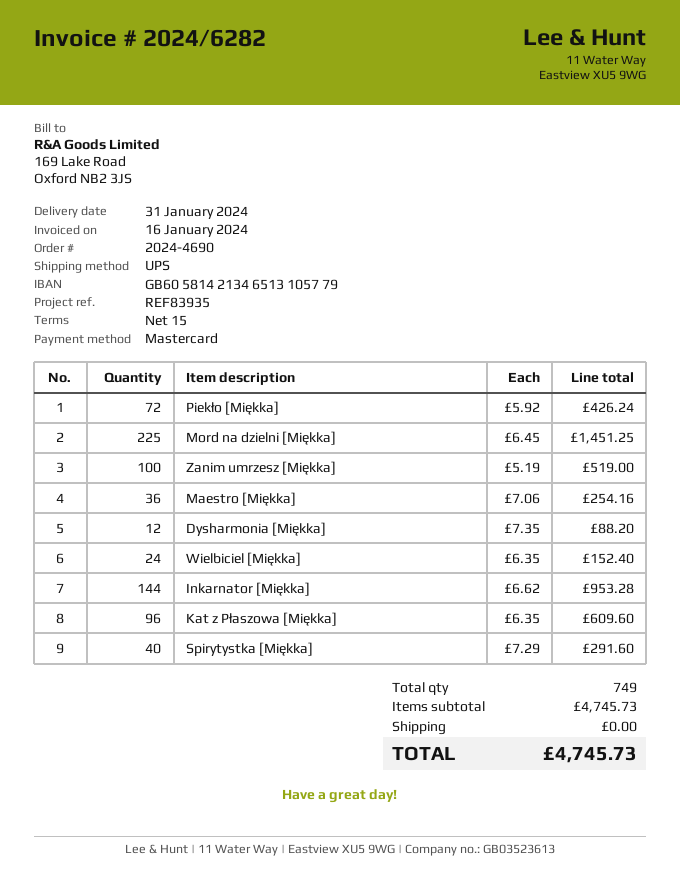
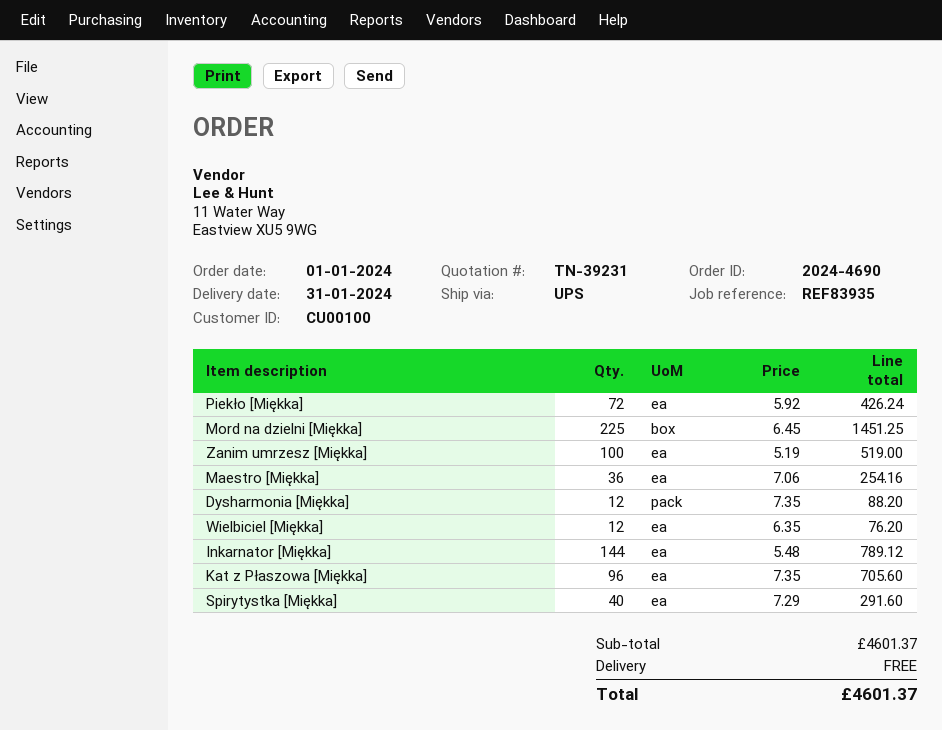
Wielbiciel [Miękka]: 24 x 6.35 = 152.40 -> 12 x 6.35 = 76.20
Inkarnator [Miękka]: 144 x 6.62 = 953.28 -> 144 x 5.48 = 789.12
Kat z Płaszowa [Miękka]: 96 x 6.35 = 609.60 -> 96 x 7.35 = 705.60
subtotal: 4745.73 -> 4601.37
total: 4745.73 -> 4601.37

